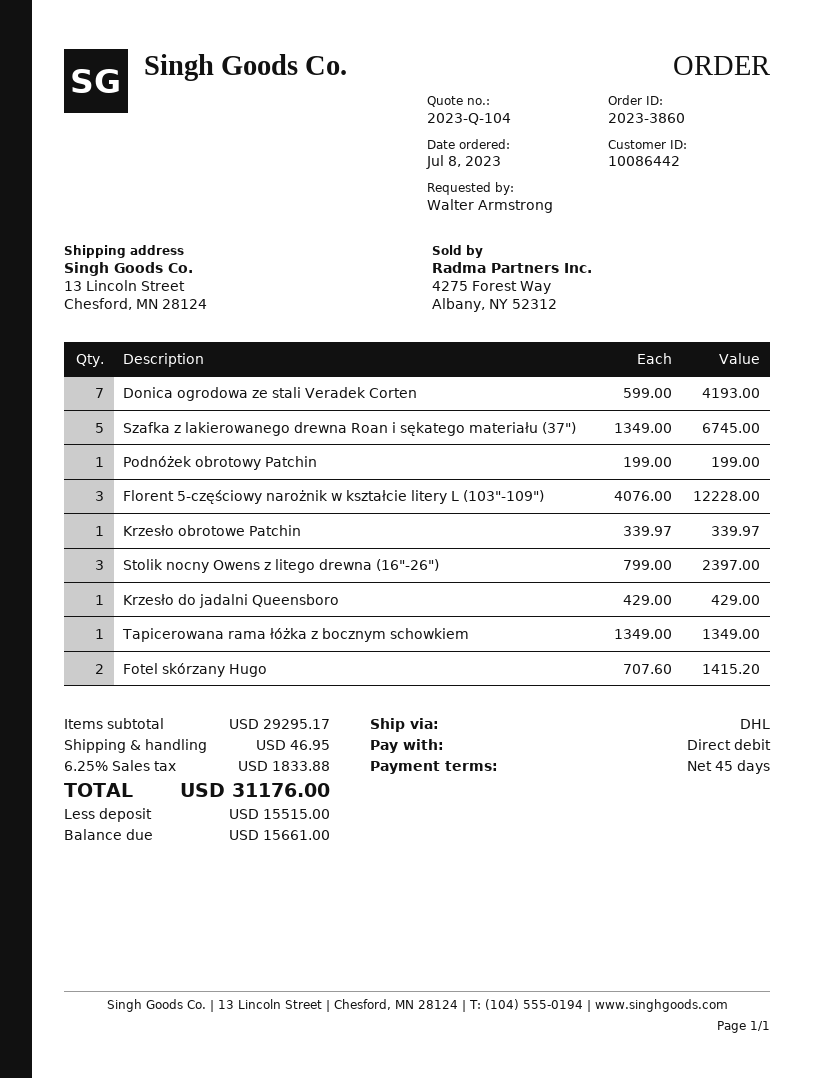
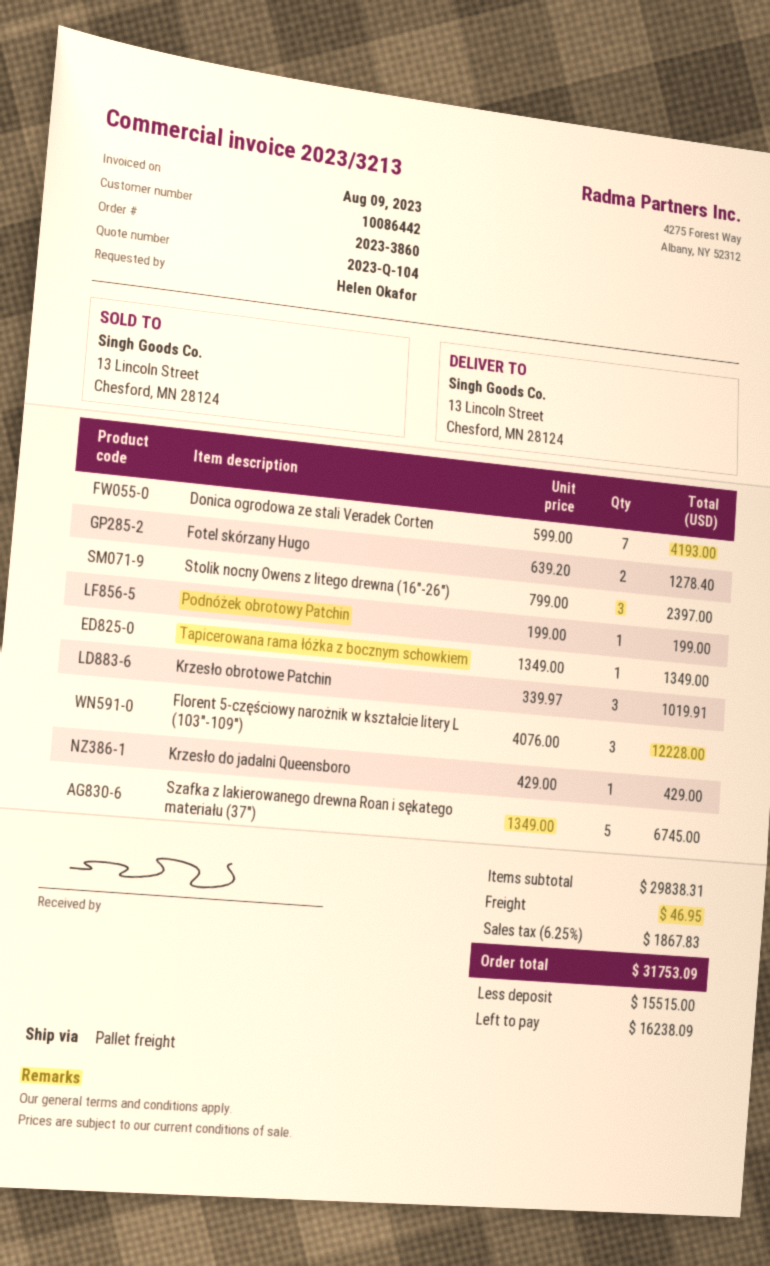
ordered by: Walter Armstrong -> Helen Okafor
shipping method: DHL -> pallet freight
Krzesło obrotowe Patchin: 1 x 339.97 = 339.97 -> 3 x 339.97 = 1019.91
Fotel skórzany Hugo: 2 x 707.60 = 1415.20 -> 2 x 639.20 = 1278.40
subtotal: 29295.17 -> 29838.31
tax: 6.25% = 1833.88 -> 6.25% = 1867.83
total: 31176.00 -> 31753.09
balance: 15661.00 -> 16238.09

